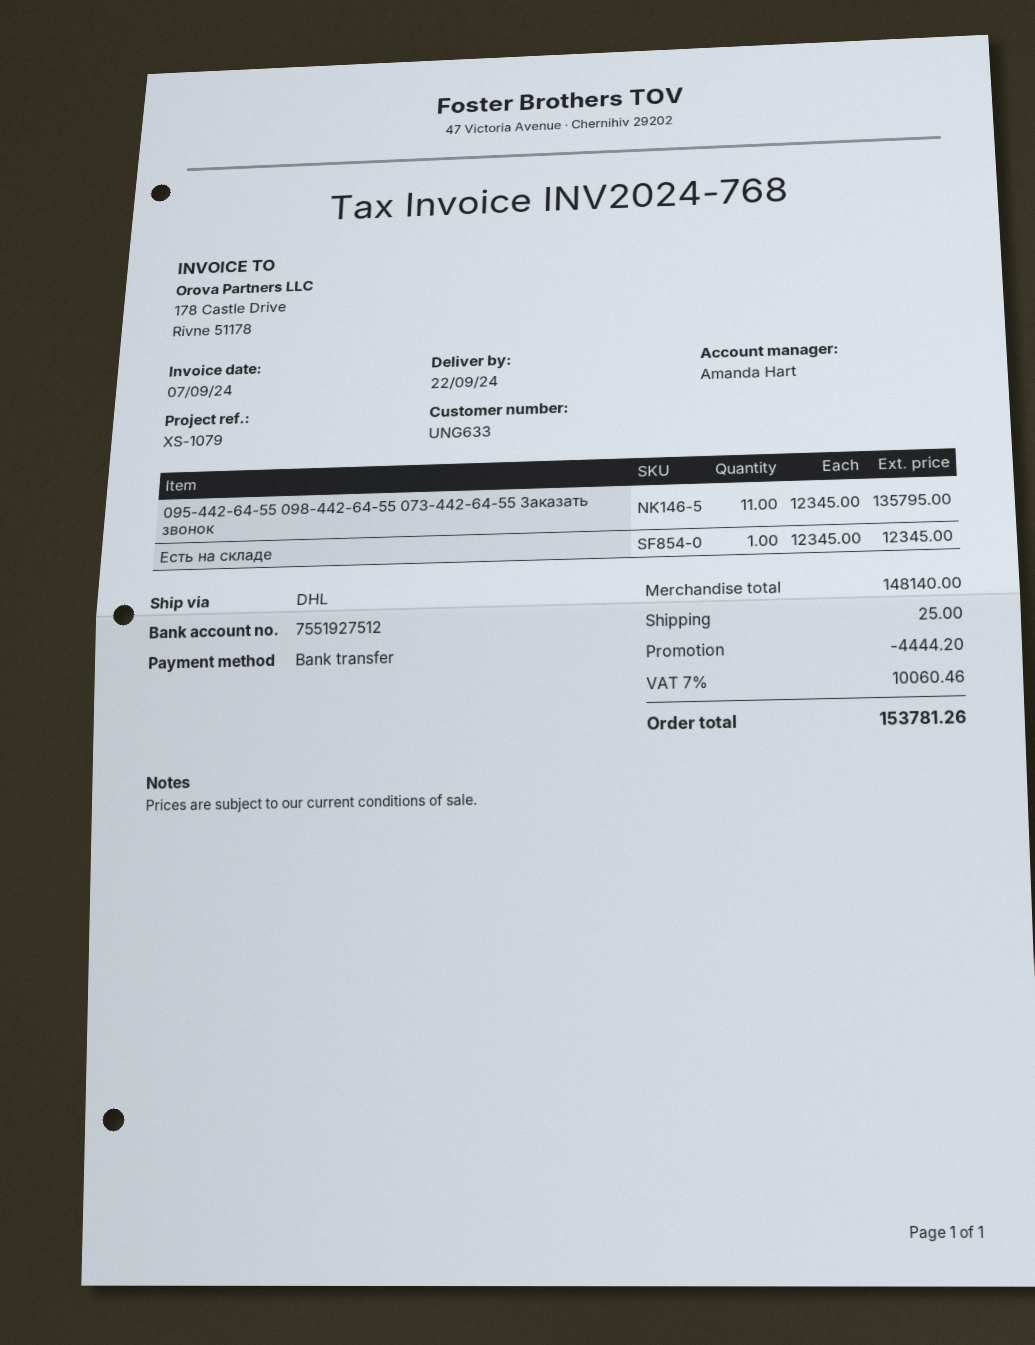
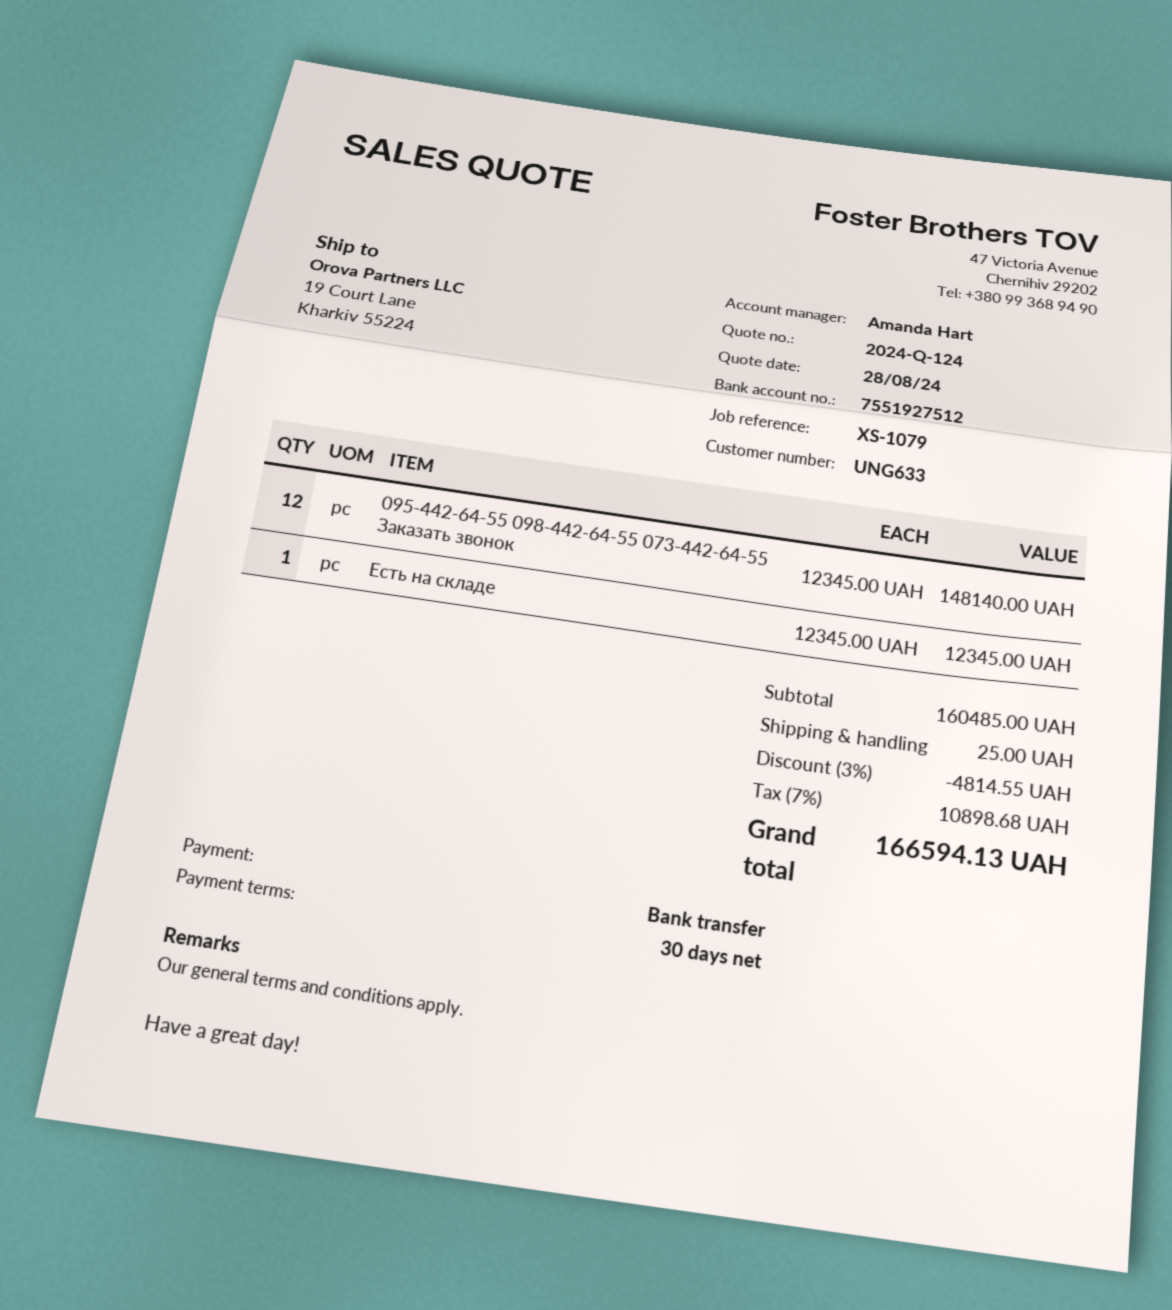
095-442-64-55 098-442-64-55 073-442-64-55 Заказать звонок: 11 x 12345.00 = 135795.00 -> 12 x 12345.00 = 148140.00
subtotal: 148140.00 -> 160485.00
discount: 4444.20 -> 4814.55
tax: 7% = 10060.46 -> 7% = 10898.68
total: 153781.26 -> 166594.13

